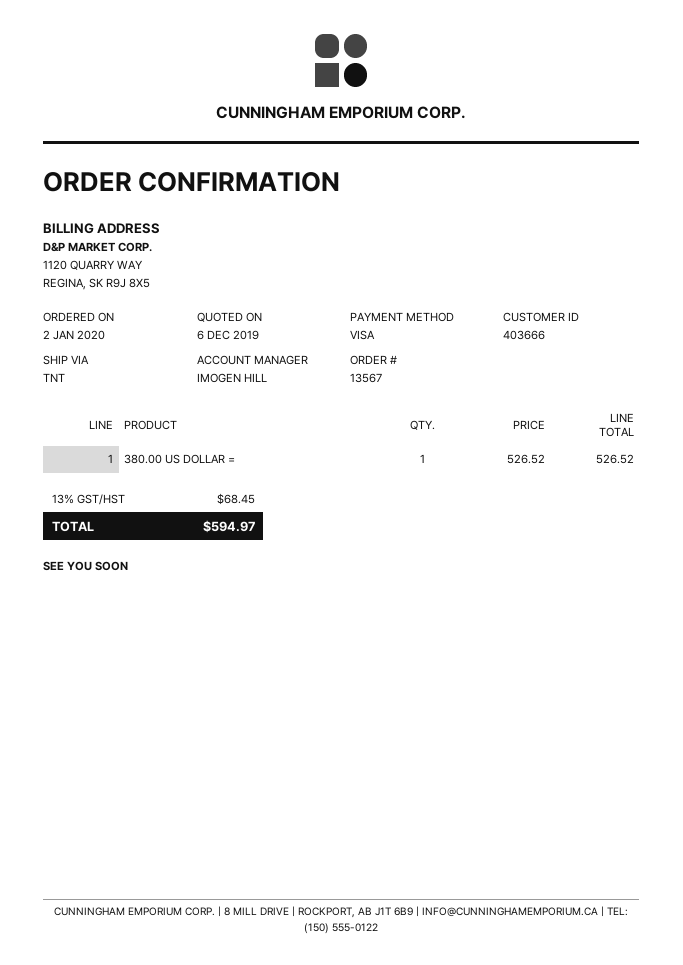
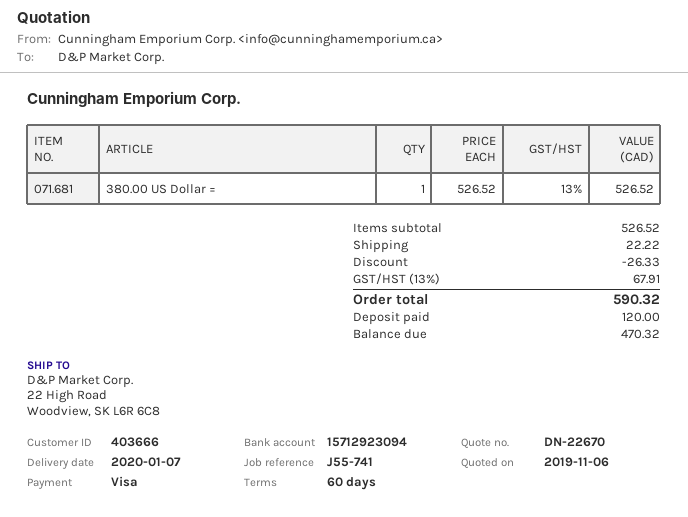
quote date: 2019-12-06 -> 2019-11-06
discount: none -> 26.33
shipping: none -> 22.22
tax: 13% = 68.45 -> 13% = 67.91
total: 594.97 -> 590.32

